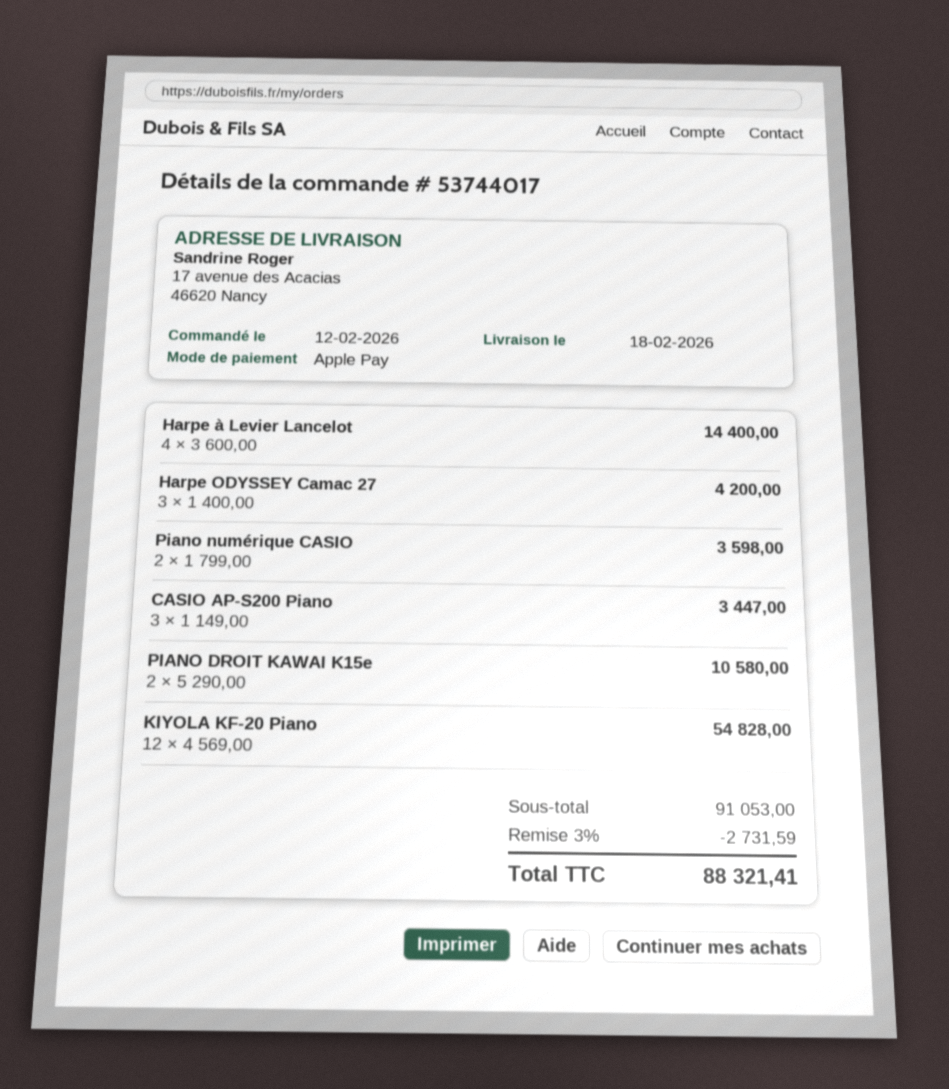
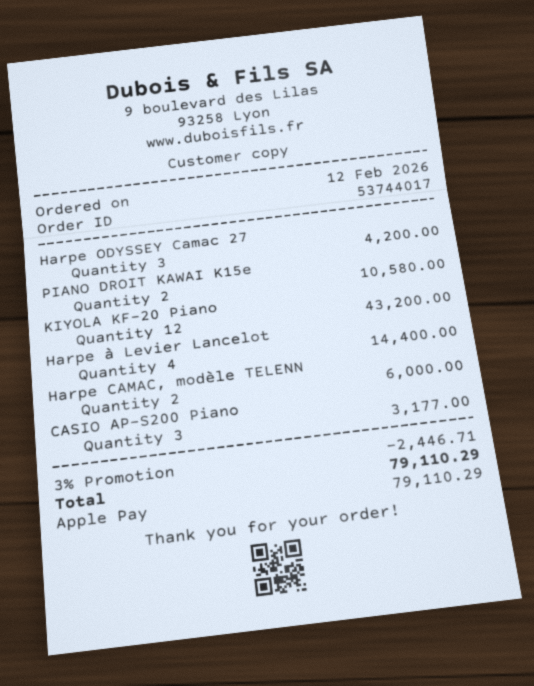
Piano numérique CASIO: 2 for 3598.00 -> none
CASIO AP-S200 Piano: 3 for 3447.00 -> 3 for 3177.00
KIYOLA KF-20 Piano: 12 for 54828.00 -> 12 for 43200.00
Harpe CAMAC, modèle TELENN: none -> 2 for 6000.00
discount: 3% = 2731.59 -> 3% = 2446.71
total: 88321.41 -> 79110.29

